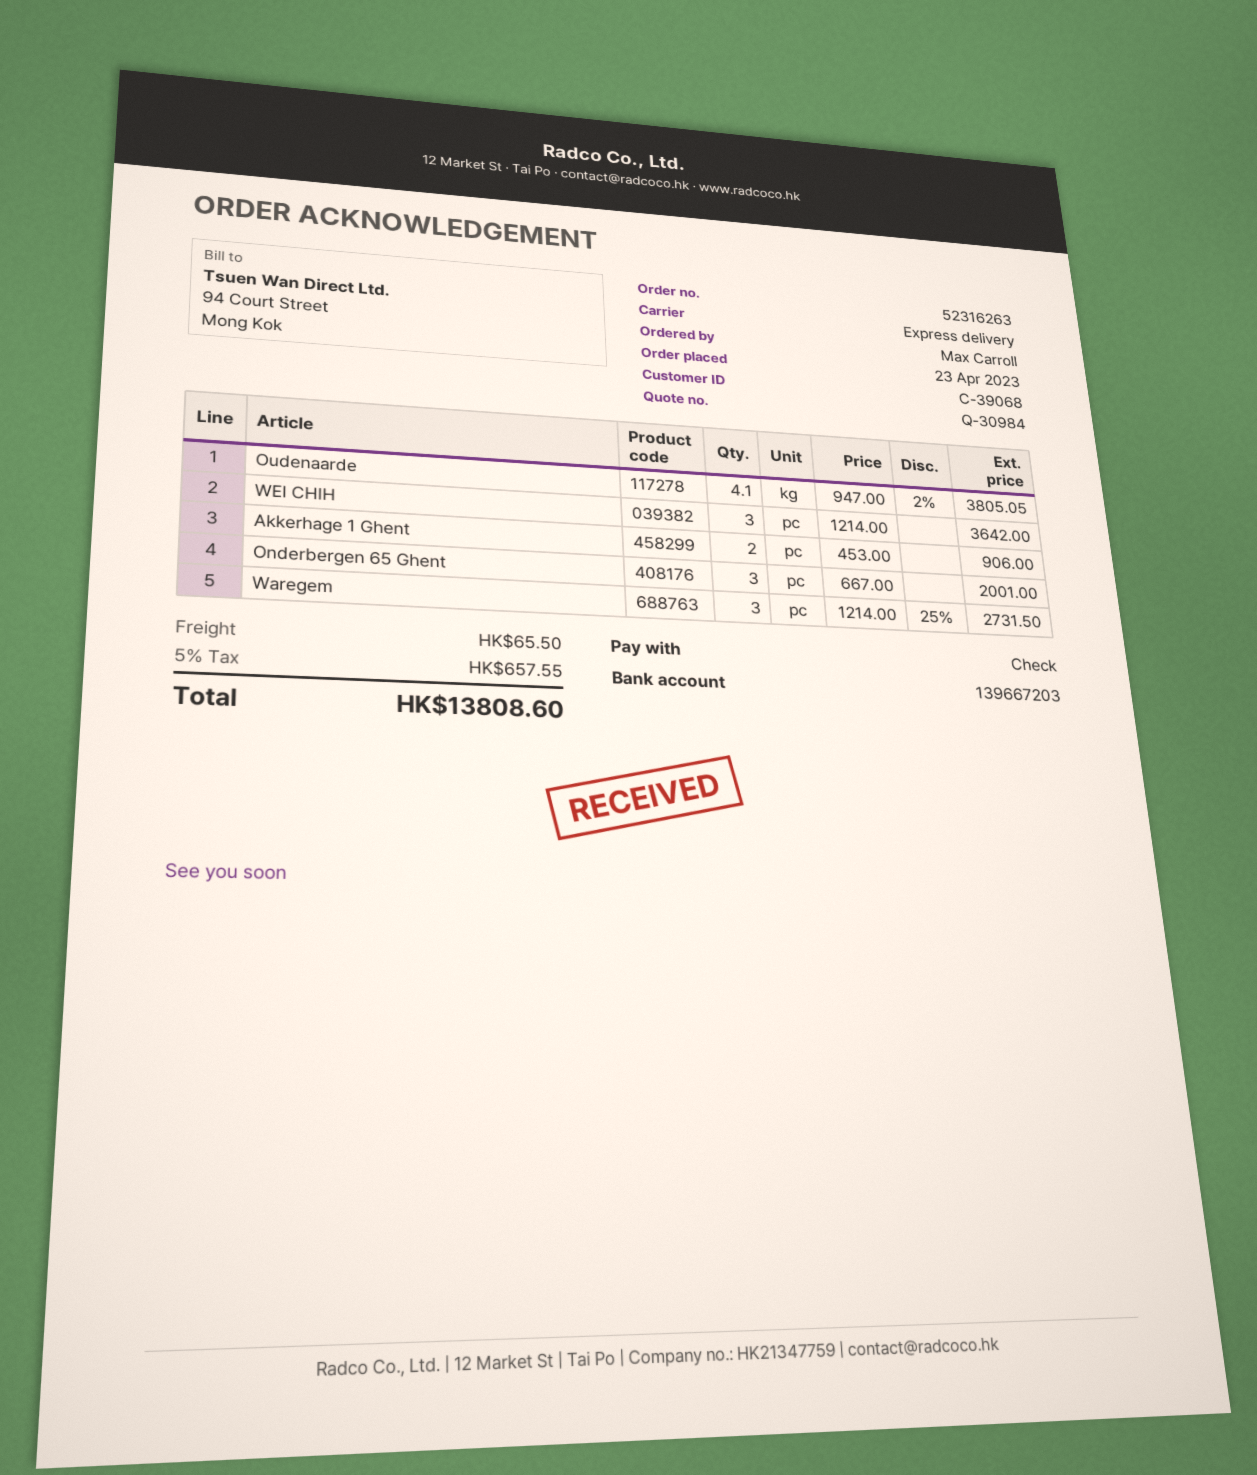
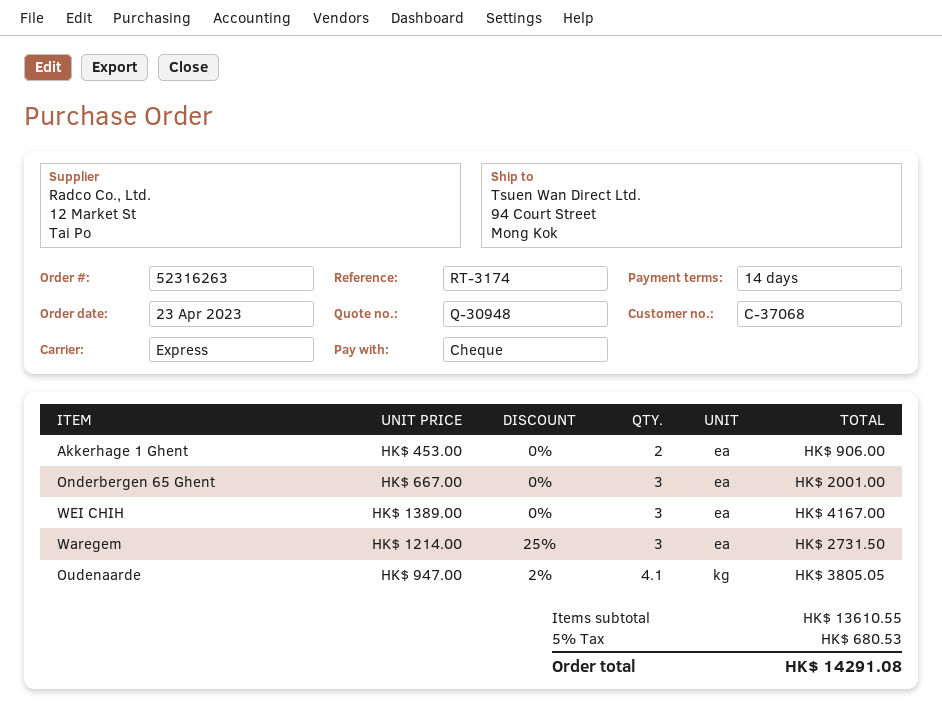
quote number: Q-30984 -> Q-30948
customer number: C-39068 -> C-37068
WEI CHIH: 3 x 1214.00 = 3642.00 -> 3 x 1389.00 = 4167.00
shipping: 65.50 -> none
tax: 5% = 657.55 -> 5% = 680.53
total: 13808.60 -> 14291.08

